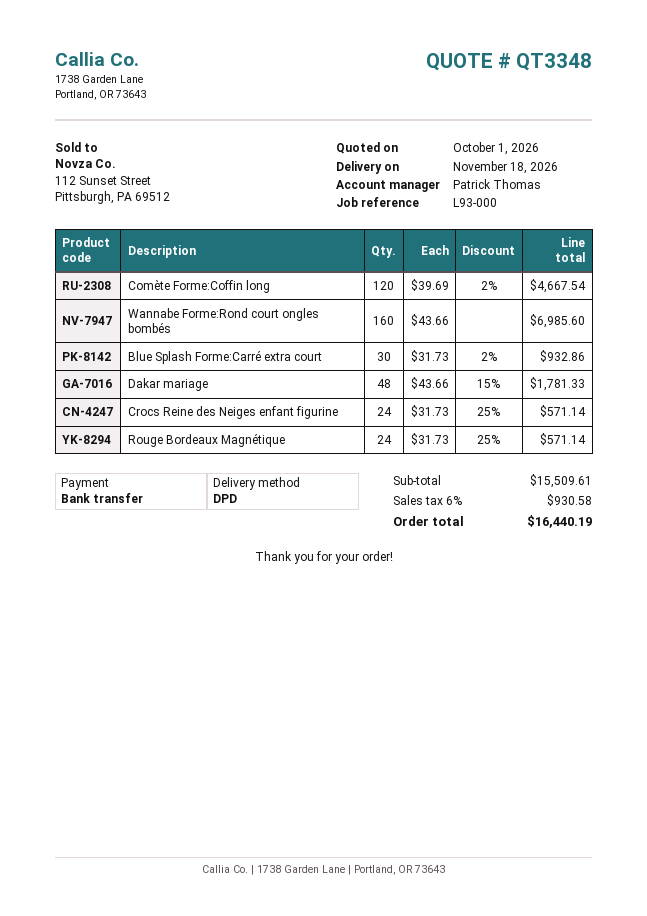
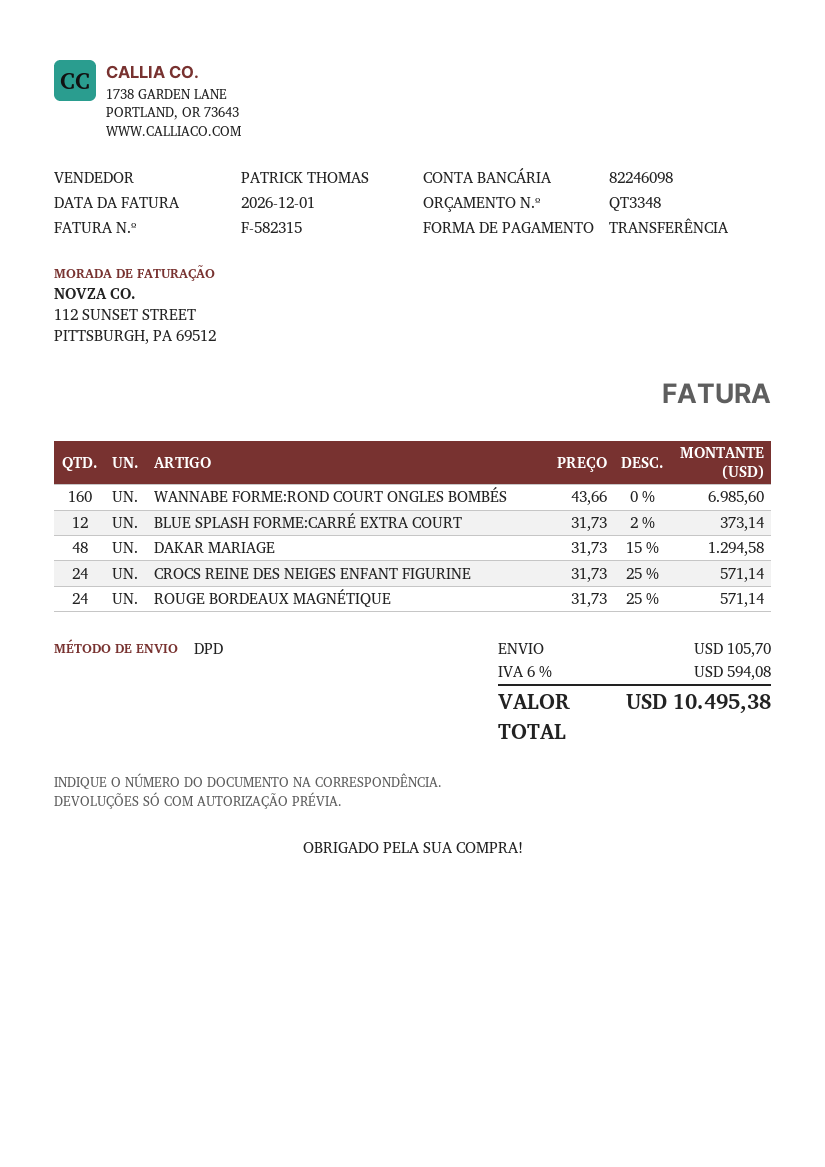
Comète Forme:Coffin long: 120 x 39.69 - 2% = 4667.54 -> none
Blue Splash Forme:Carré extra court: 30 x 31.73 - 2% = 932.86 -> 12 x 31.73 - 2% = 373.14
Dakar mariage: 48 x 43.66 - 15% = 1781.33 -> 48 x 31.73 - 15% = 1294.58
shipping: none -> 105.70
tax: 6% = 930.58 -> 6% = 594.08
total: 16440.19 -> 10495.38

